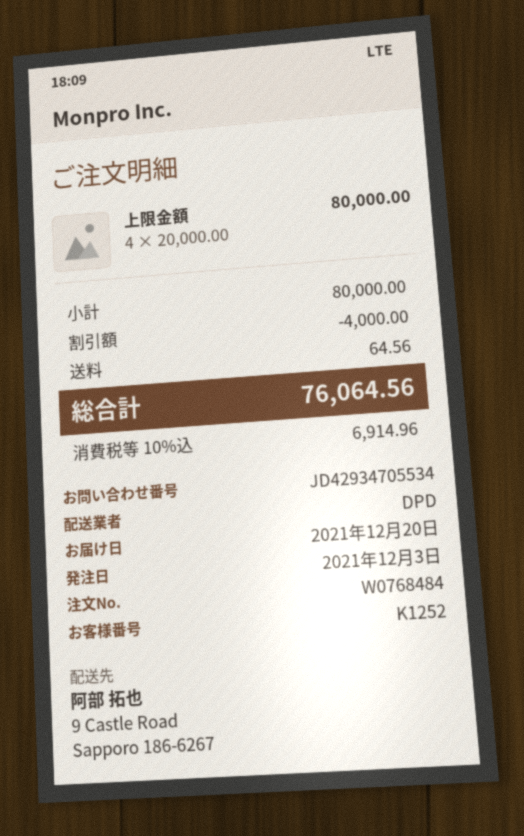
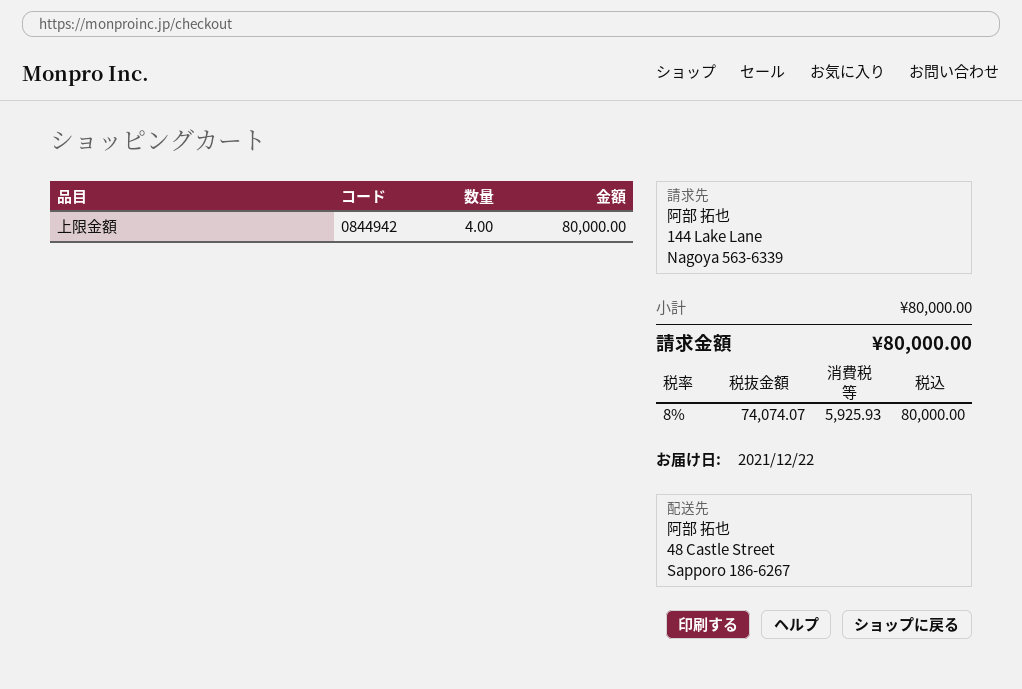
delivery date: 2021-12-20 -> 2021-12-22
ship to: 9 Castle Road, Sapporo 186-6267 -> 48 Castle Street, Sapporo 186-6267
discount: 4000.00 -> none
shipping: 64.56 -> none
tax: 10% = 6914.96 -> 8% = 5925.93
total: 76064.56 -> 80000.00

